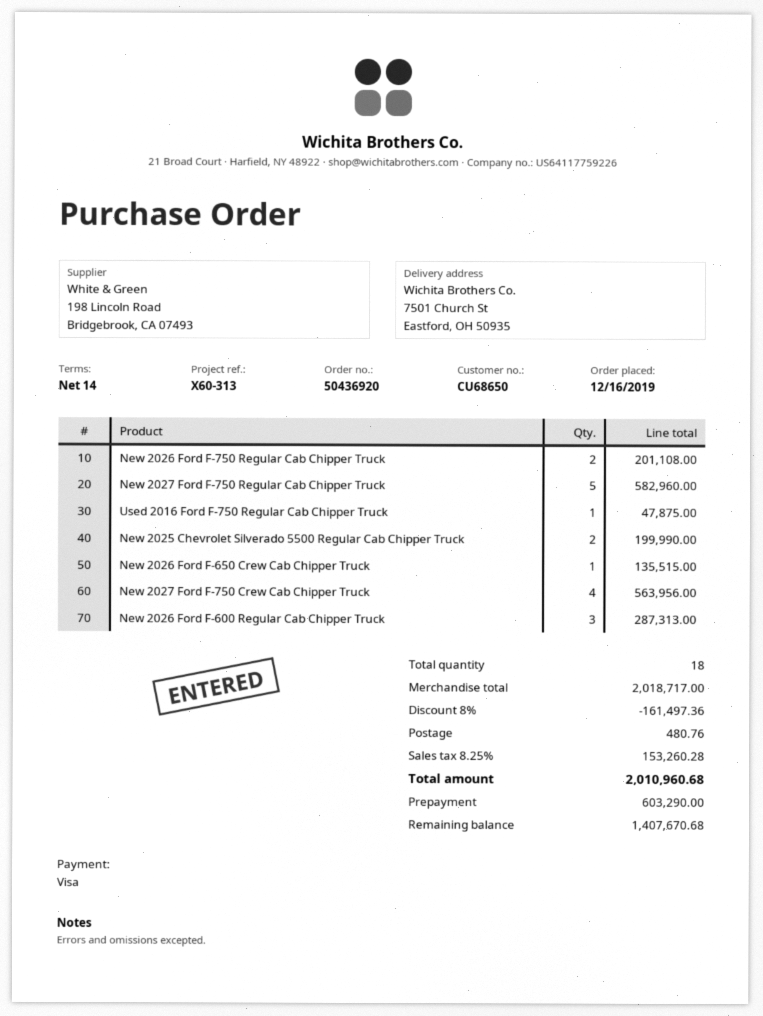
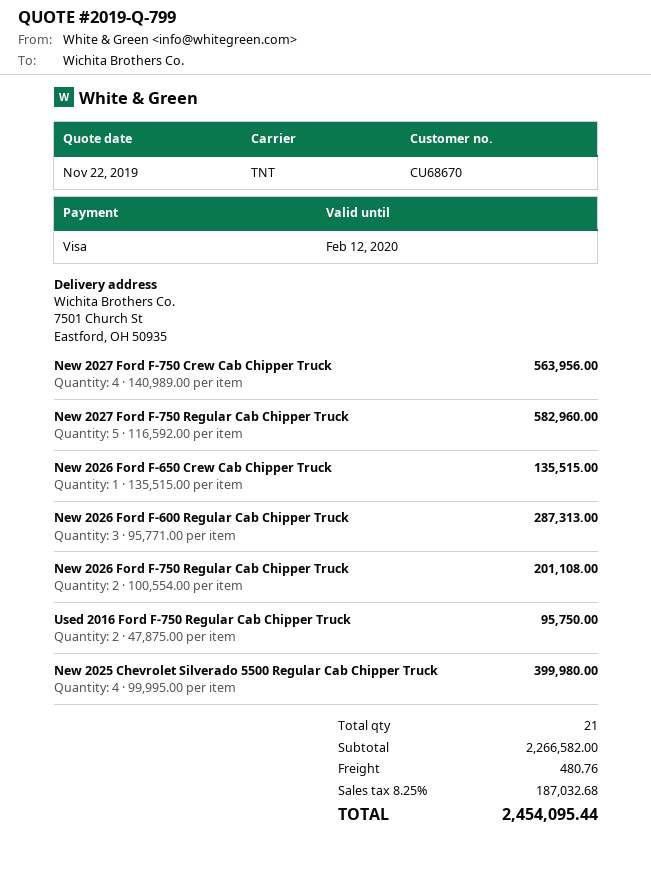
customer number: CU68650 -> CU68670
Used 2016 Ford F-750 Regular Cab Chipper Truck: 1 for 47875.00 -> 2 for 95750.00
New 2025 Chevrolet Silverado 5500 Regular Cab Chipper Truck: 2 for 199990.00 -> 4 for 399980.00
total quantity: 18 -> 21
subtotal: 2018717.00 -> 2266582.00
discount: 8% = 161497.36 -> none
tax: 8.25% = 153260.28 -> 8.25% = 187032.68
total: 2010960.68 -> 2454095.44

